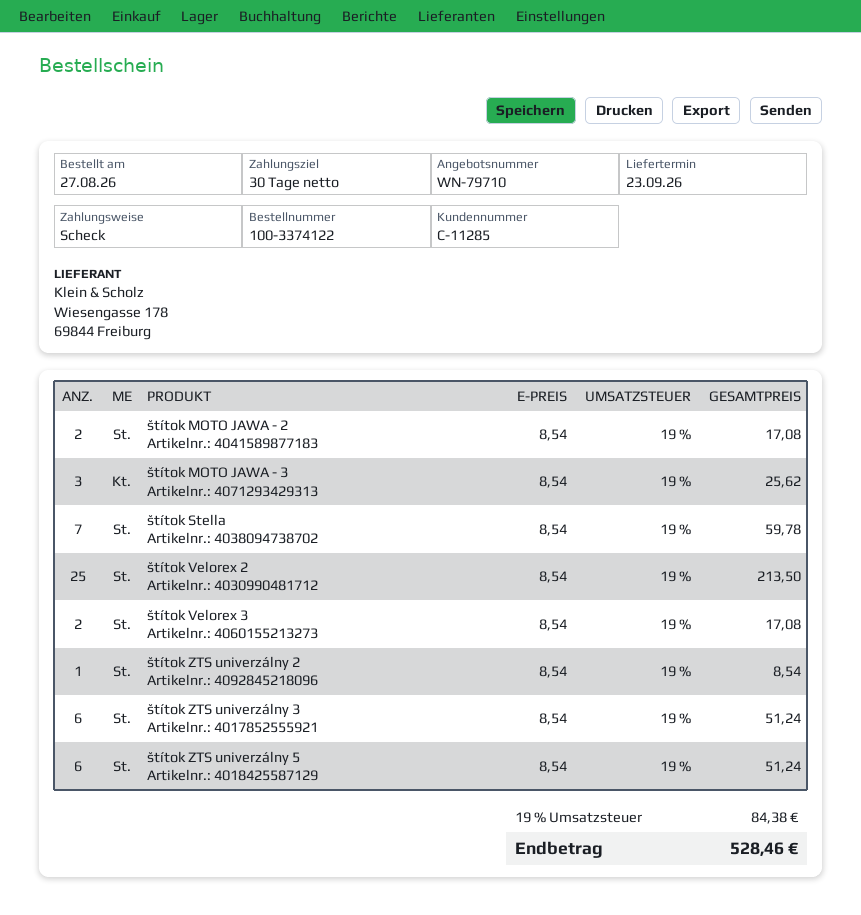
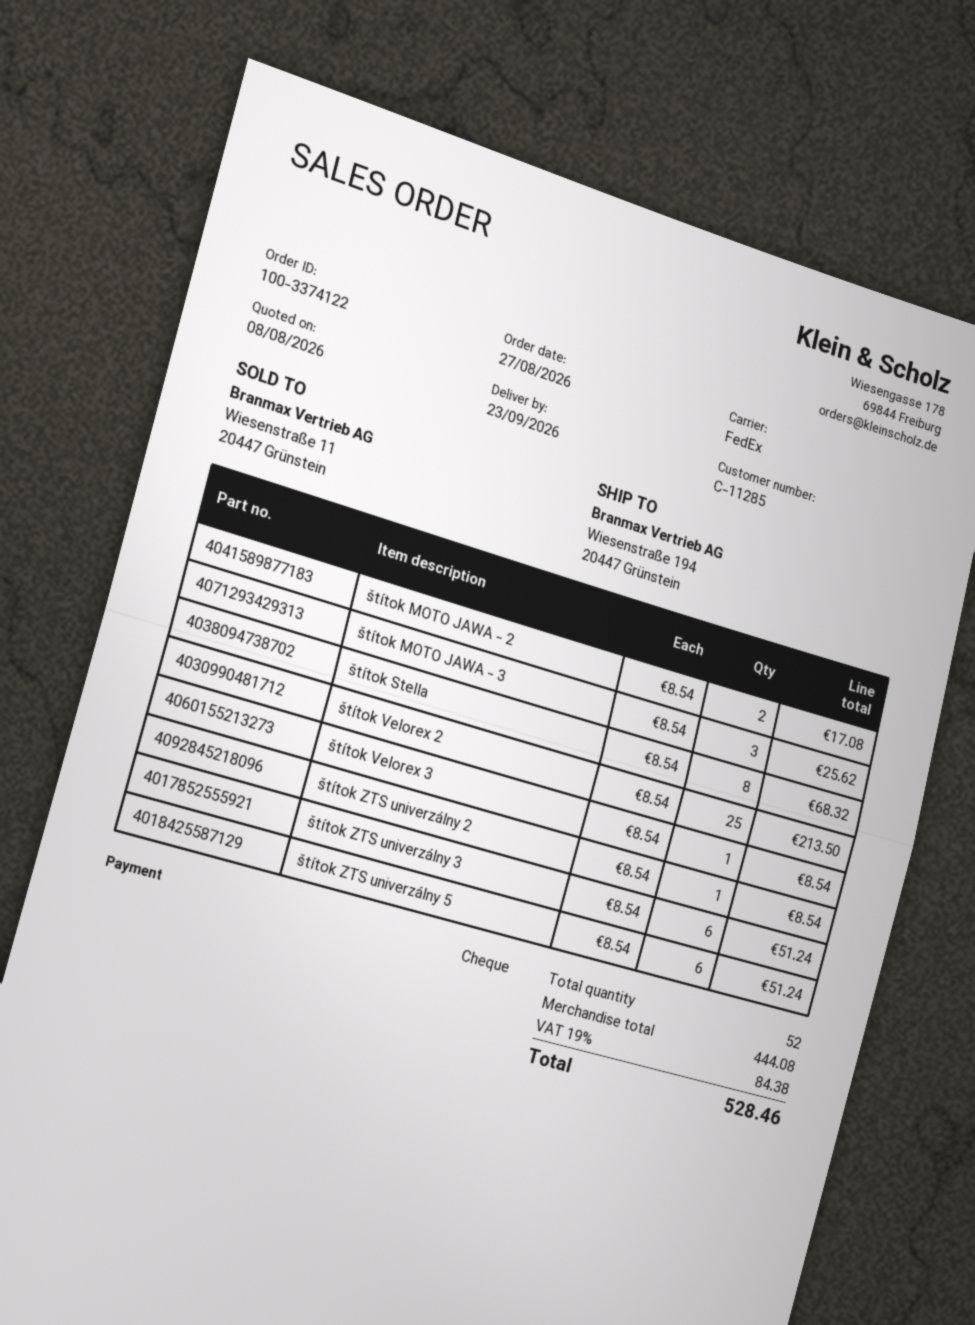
štítok Stella: 7 x 8.54 = 59.78 -> 8 x 8.54 = 68.32
štítok Velorex 3: 2 x 8.54 = 17.08 -> 1 x 8.54 = 8.54

